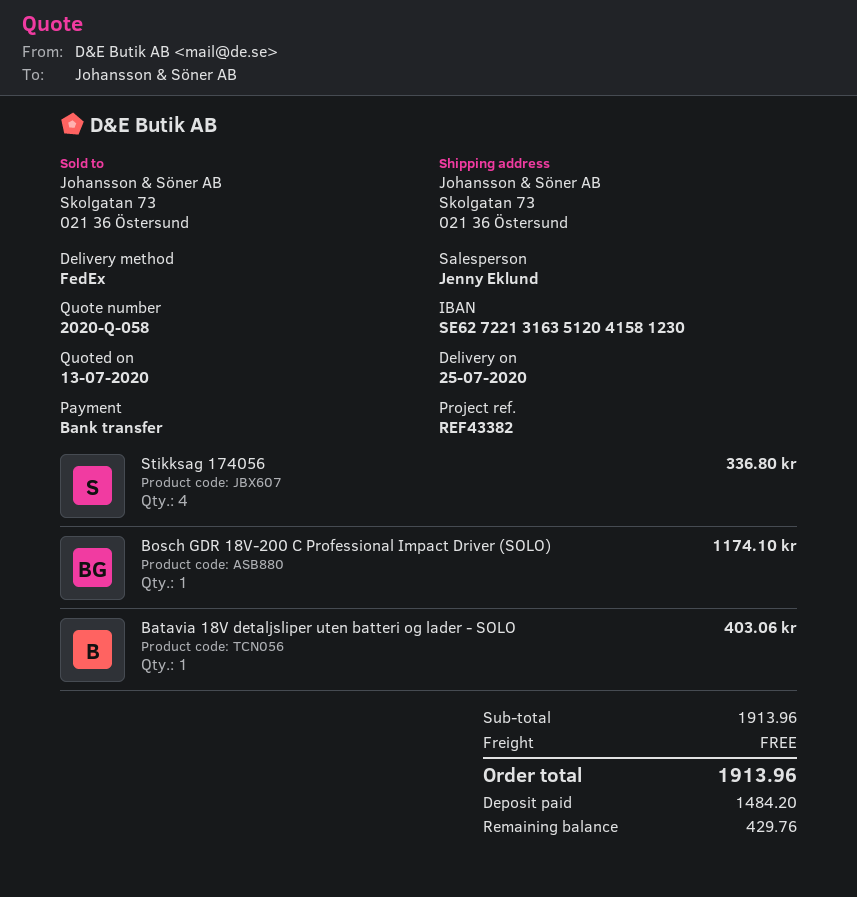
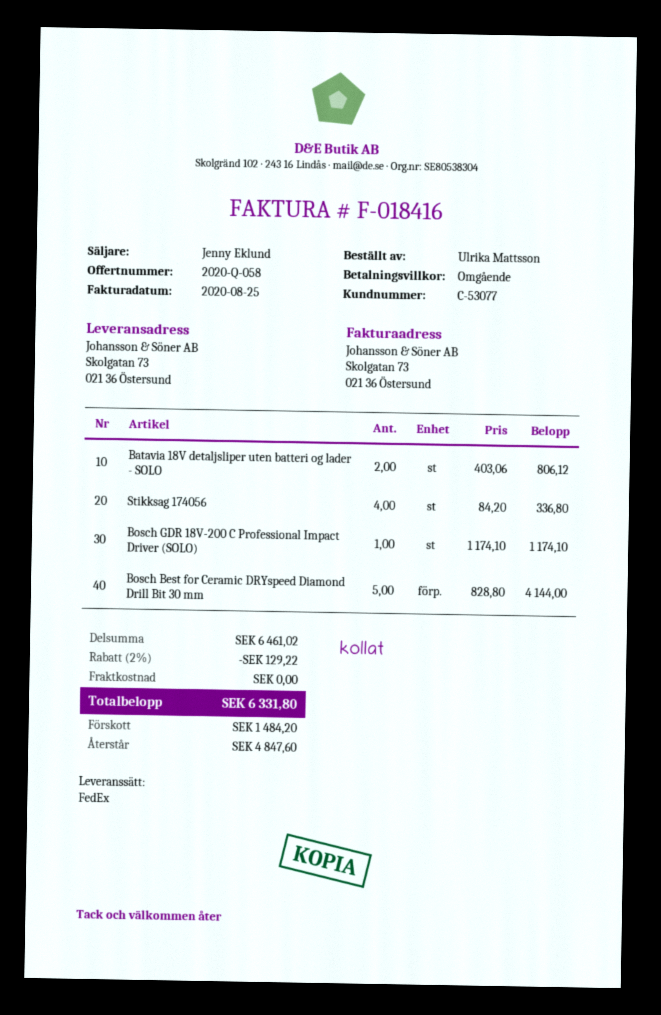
Batavia 18V detaljsliper uten batteri og lader - SOLO: 1 for 403.06 -> 2 for 806.12
Bosch Best for Ceramic DRYspeed Diamond Drill Bit 30 mm: none -> 5 for 4144.00
subtotal: 1913.96 -> 6461.02
discount: none -> 2% = 129.22
total: 1913.96 -> 6331.80
balance: 429.76 -> 4847.60

